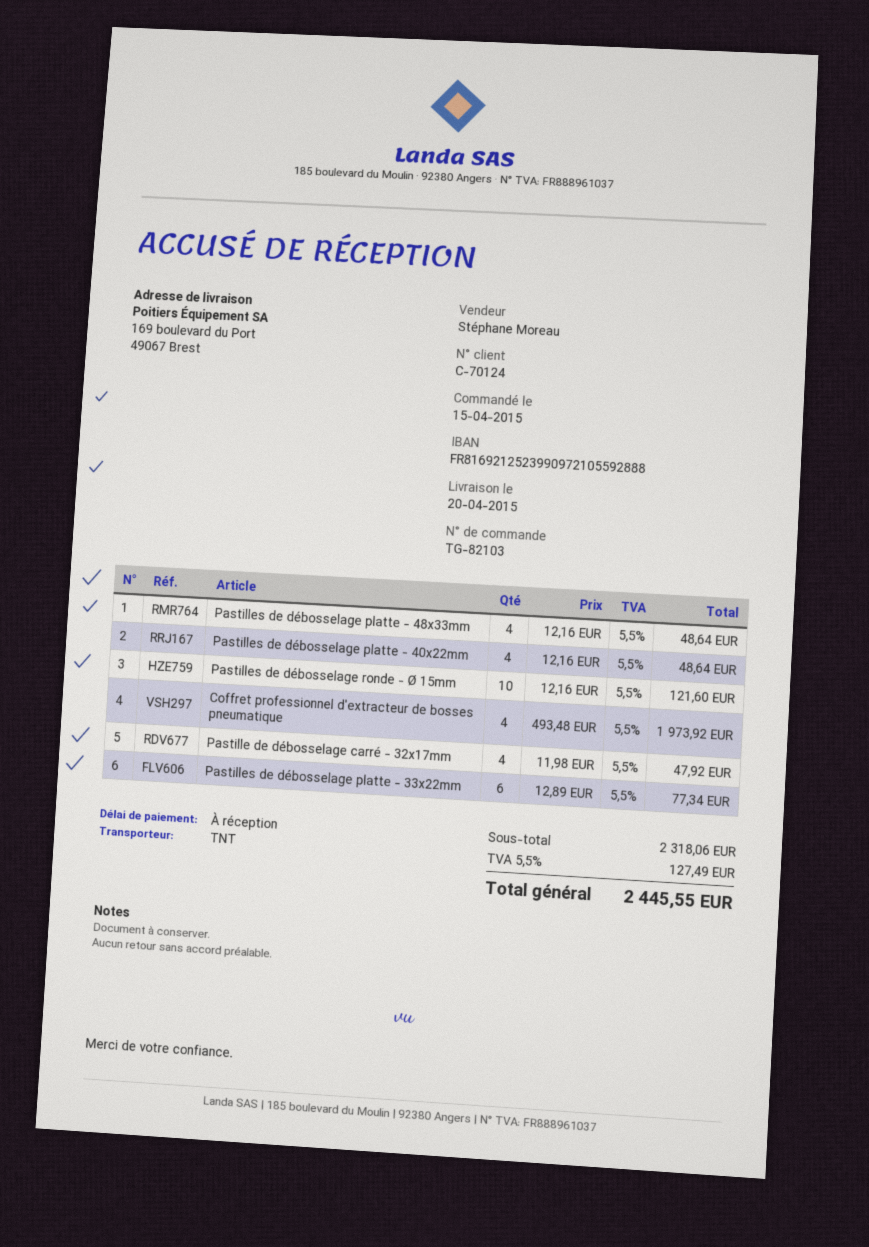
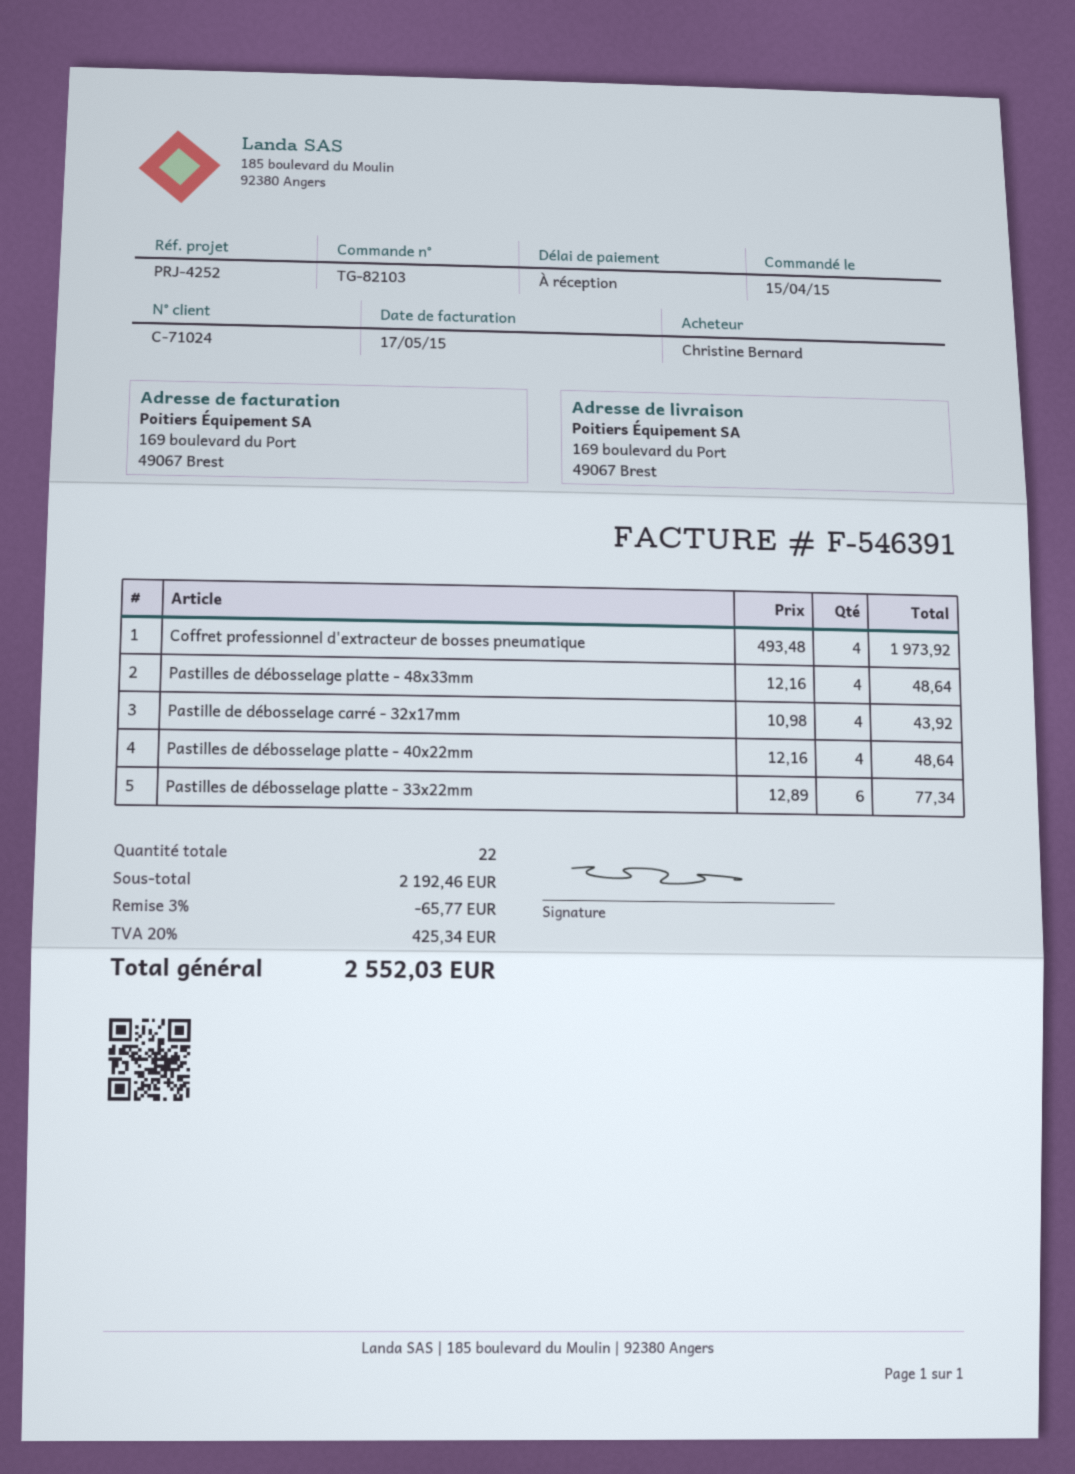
customer number: C-70124 -> C-71024
Pastilles de débosselage ronde - Ø 15mm: 10 x 12.16 = 121.60 -> none
Pastille de débosselage carré - 32x17mm: 4 x 11.98 = 47.92 -> 4 x 10.98 = 43.92
subtotal: 2318.06 -> 2192.46
discount: none -> 3% = 65.77
tax: 5.5% = 127.49 -> 20% = 425.34
total: 2445.55 -> 2552.03

